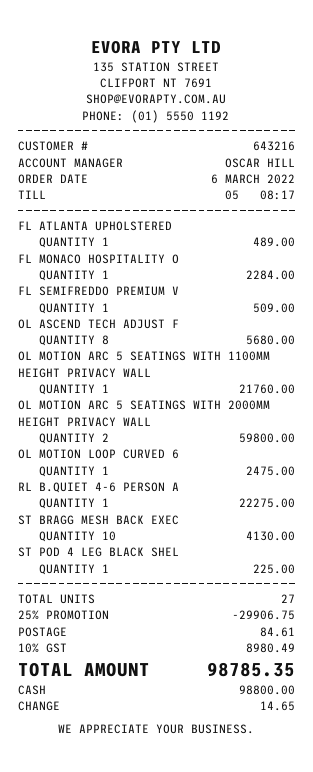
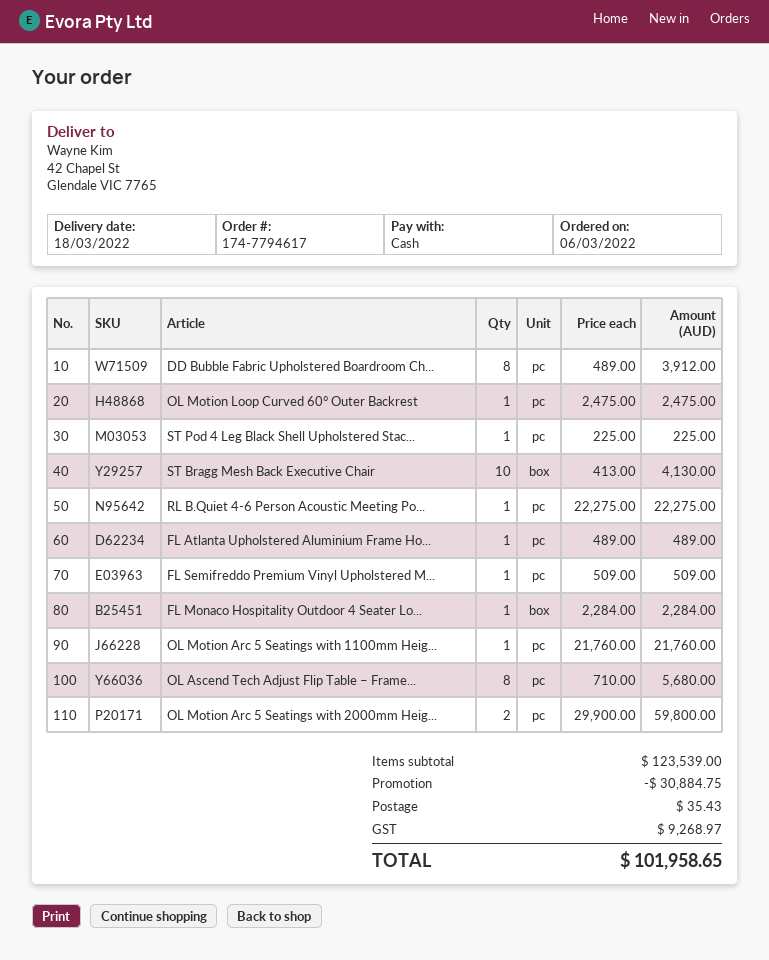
DD Bubble Fabric Upholstered Boardroom Ch...: none -> 8 for 3912.00
discount: 29906.75 -> 30884.75
shipping: 84.61 -> 35.43
tax: 8980.49 -> 9268.97
total: 98785.35 -> 101958.65

